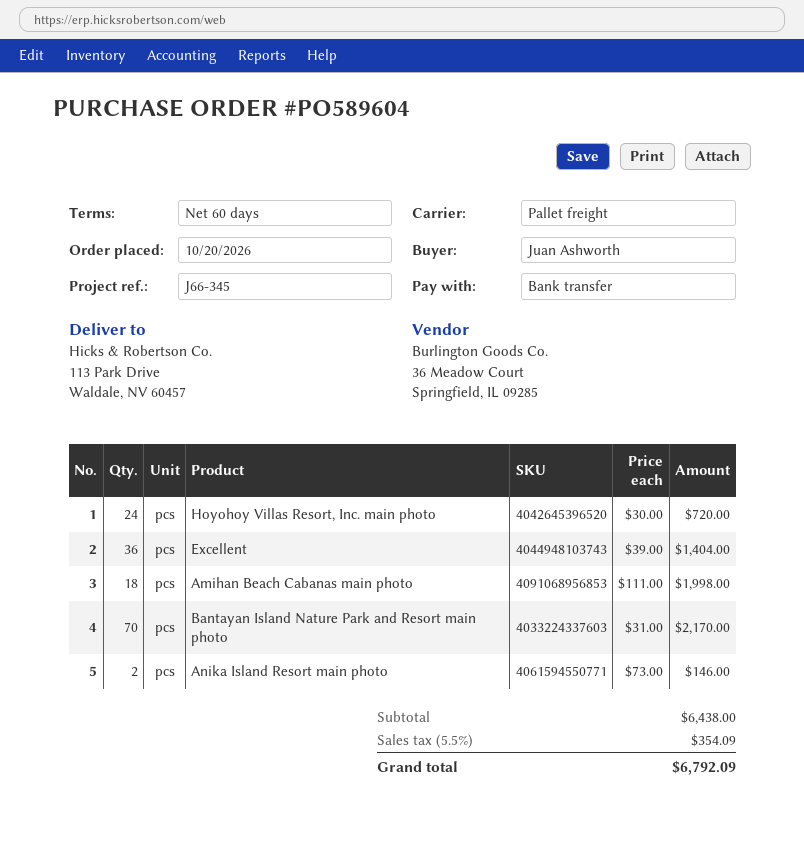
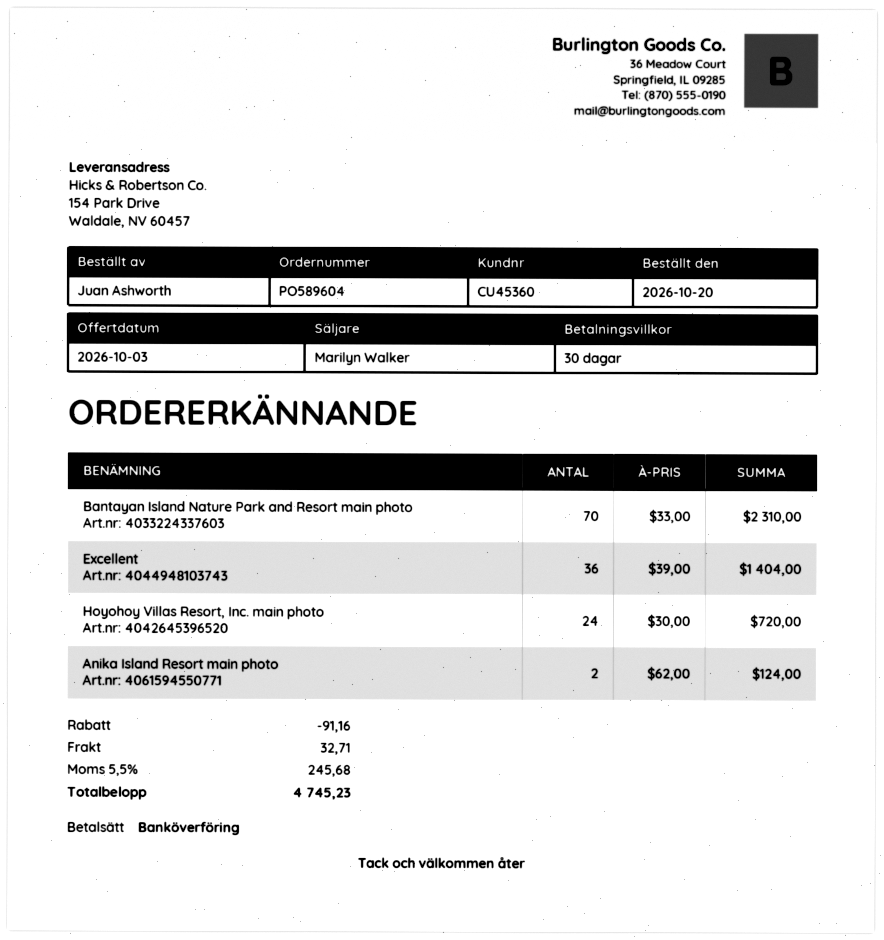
payment terms: 60 days -> 30 days
ship to: 113 Park Drive, Waldale, NV 60457 -> 154 Park Drive, Waldale, NV 60457
Amihan Beach Cabanas main photo: 18 x 111.00 = 1998.00 -> none
Bantayan Island Nature Park and Resort main photo: 70 x 31.00 = 2170.00 -> 70 x 33.00 = 2310.00
Anika Island Resort main photo: 2 x 73.00 = 146.00 -> 2 x 62.00 = 124.00
discount: none -> 91.16
shipping: none -> 32.71
tax: 5.5% = 354.09 -> 5.5% = 245.68
total: 6792.09 -> 4745.23

